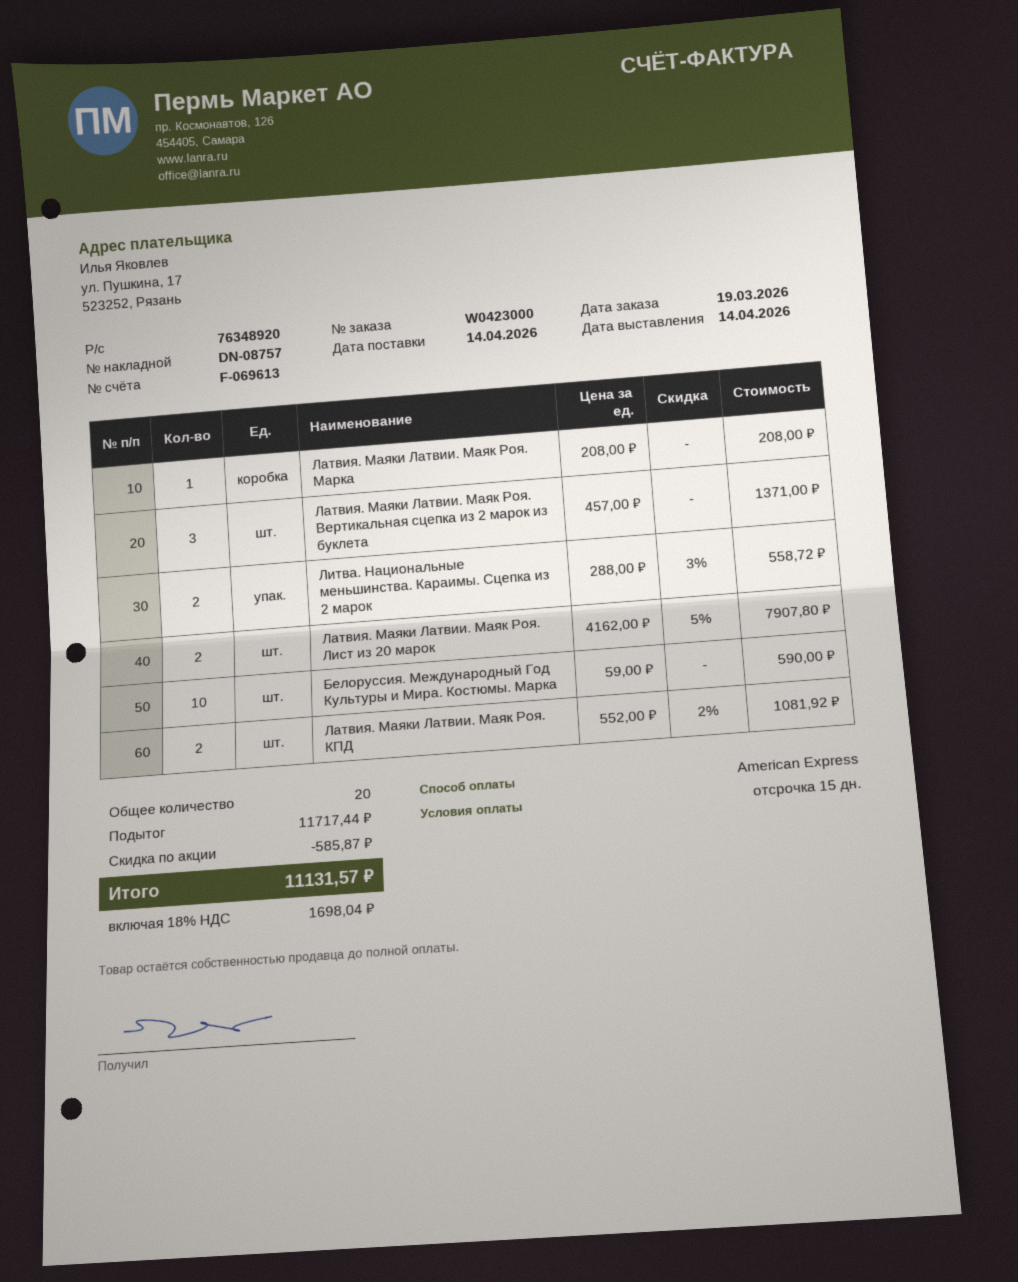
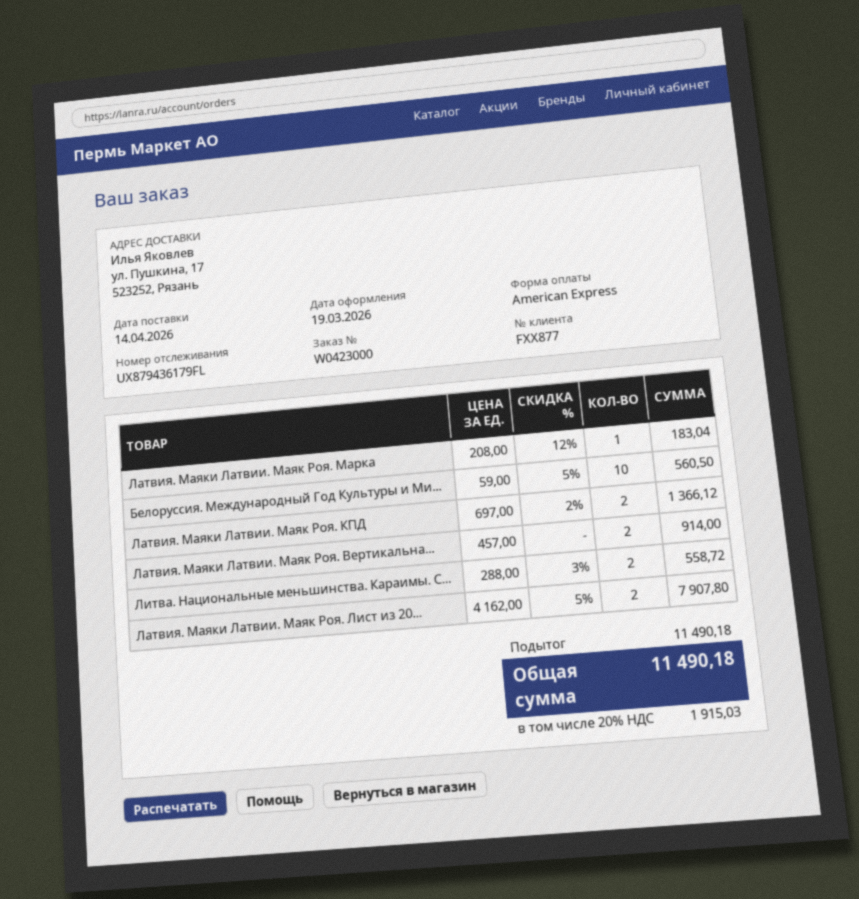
Латвия. Маяки Латвии. Маяк Роя. Марка: 1 x 208.00 = 208.00 -> 1 x 208.00 - 12% = 183.04
Латвия. Маяки Латвии. Маяк Роя. Вертикальная сцепка из 2 марок из буклета: 3 x 457.00 = 1371.00 -> 2 x 457.00 = 914.00
Белоруссия. Международный Год Культуры и Мира. Костюмы. Марка: 10 x 59.00 = 590.00 -> 10 x 59.00 - 5% = 560.50
Латвия. Маяки Латвии. Маяк Роя. КПД: 2 x 552.00 - 2% = 1081.92 -> 2 x 697.00 - 2% = 1366.12
subtotal: 11717.44 -> 11490.18
discount: 585.87 -> none
tax: 18% = 1698.04 -> 20% = 1915.03
total: 11131.57 -> 11490.18

